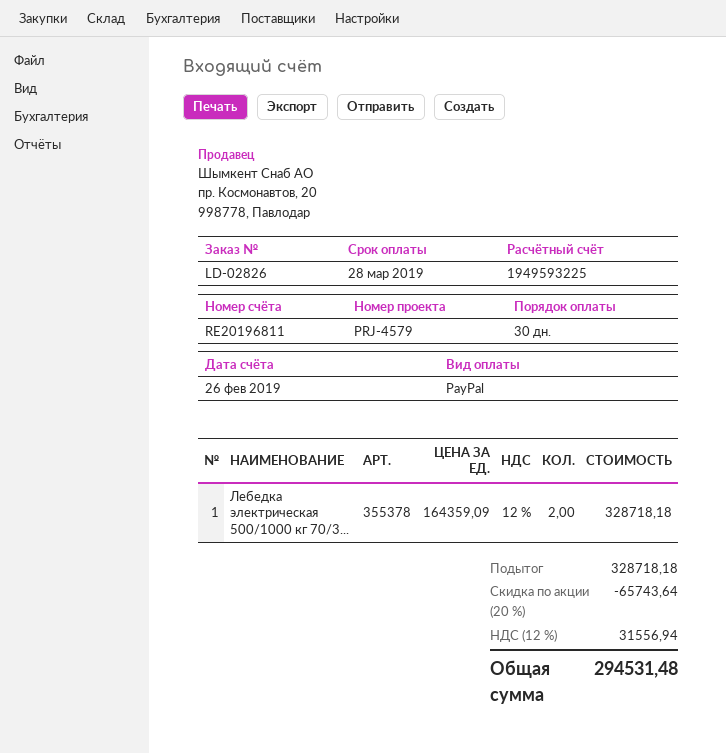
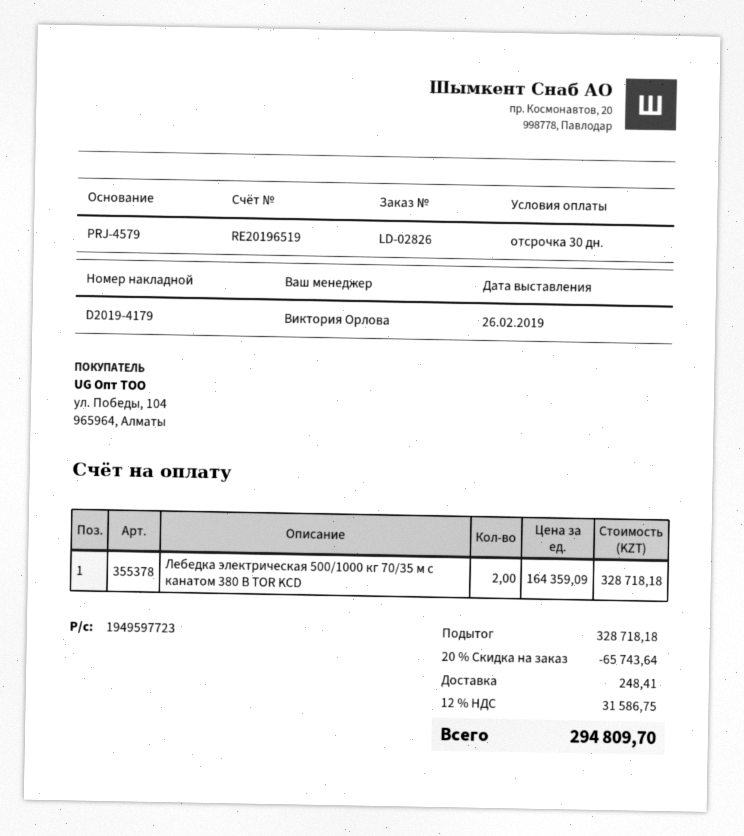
invoice number: RE20196811 -> RE20196519
bank account: 1949593225 -> 1949597723
shipping: none -> 248.41
tax: 12% = 31556.94 -> 12% = 31586.75
total: 294531.48 -> 294809.70

